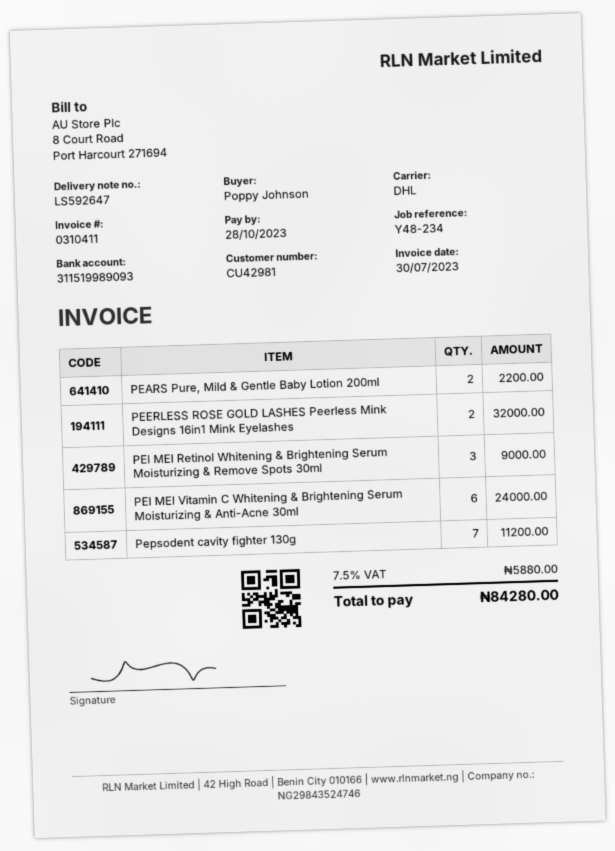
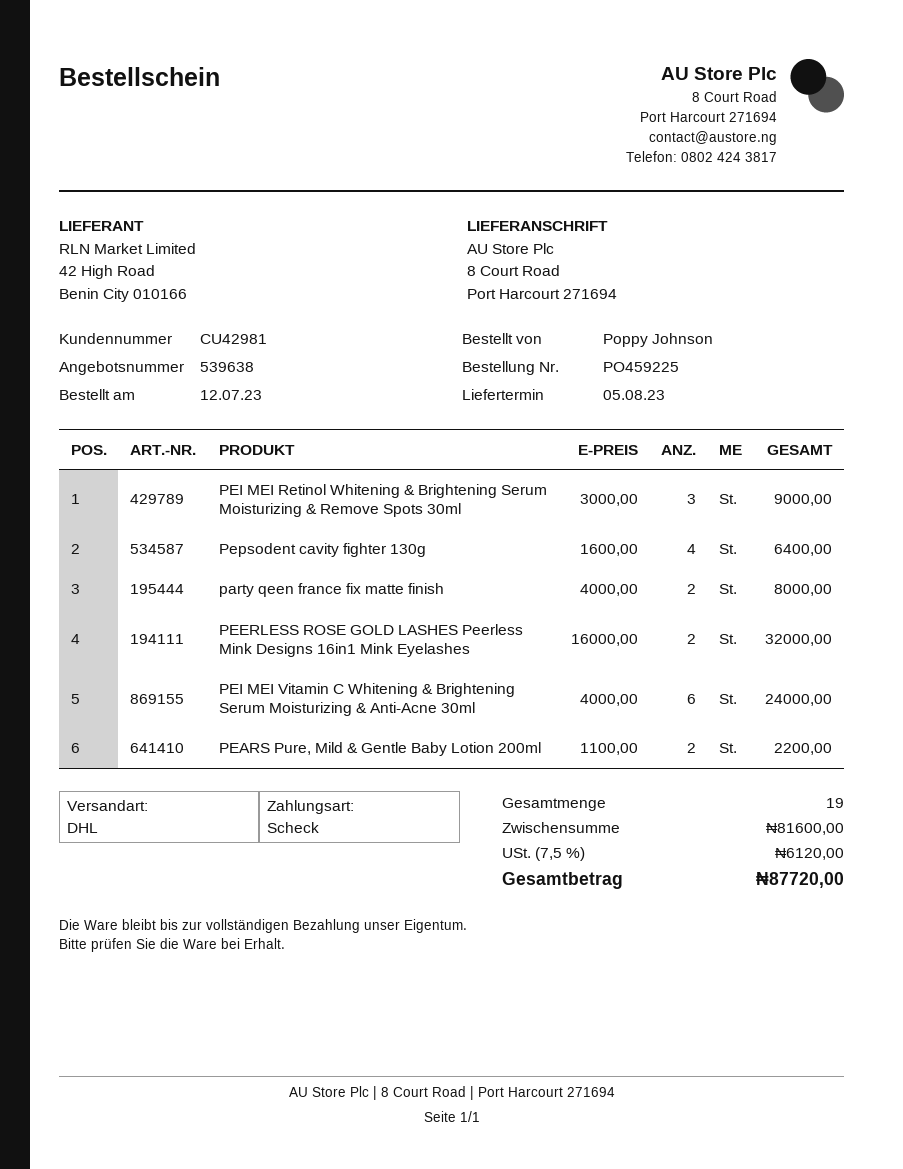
Pepsodent cavity fighter 130g: 7 for 11200.00 -> 4 for 6400.00
party qeen france fix matte finish: none -> 2 for 8000.00
tax: 7.5% = 5880.00 -> 7.5% = 6120.00
total: 84280.00 -> 87720.00

